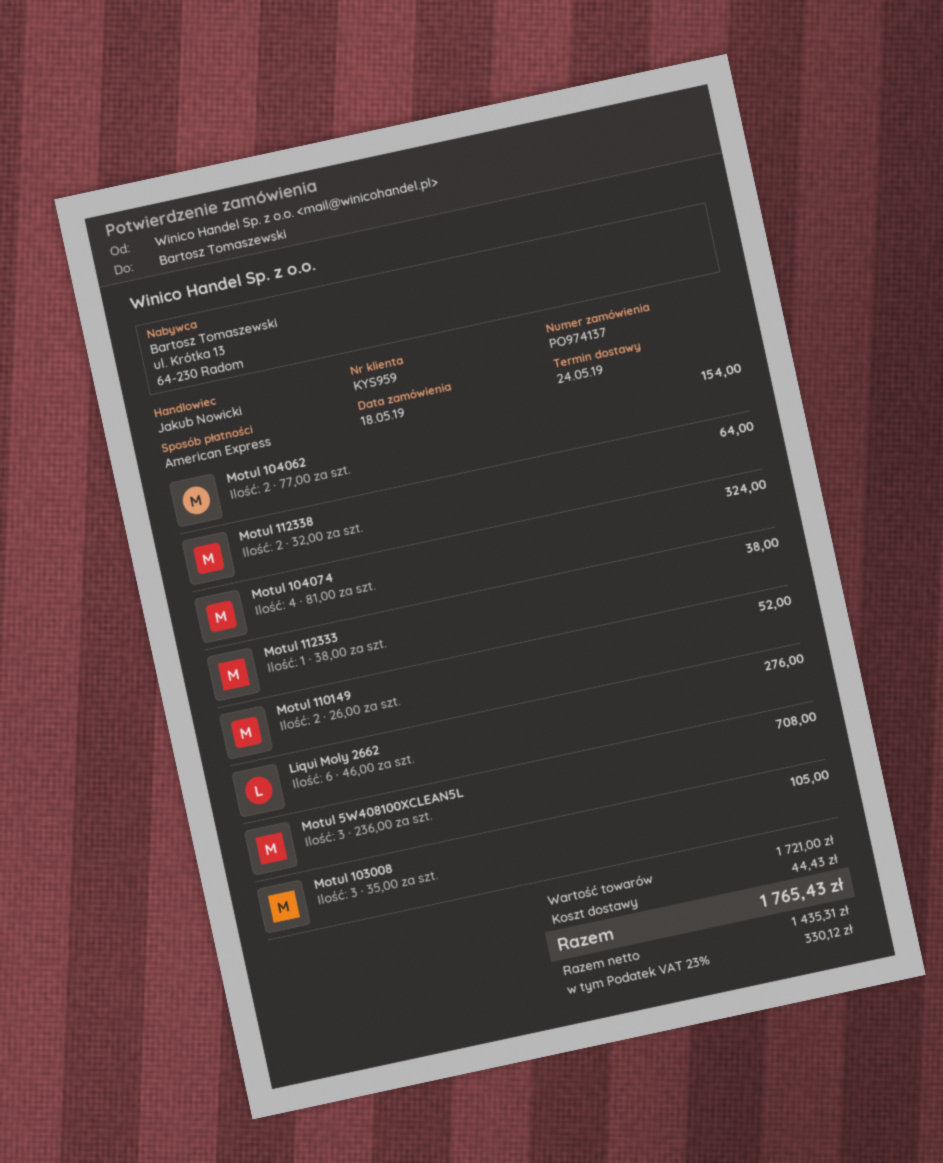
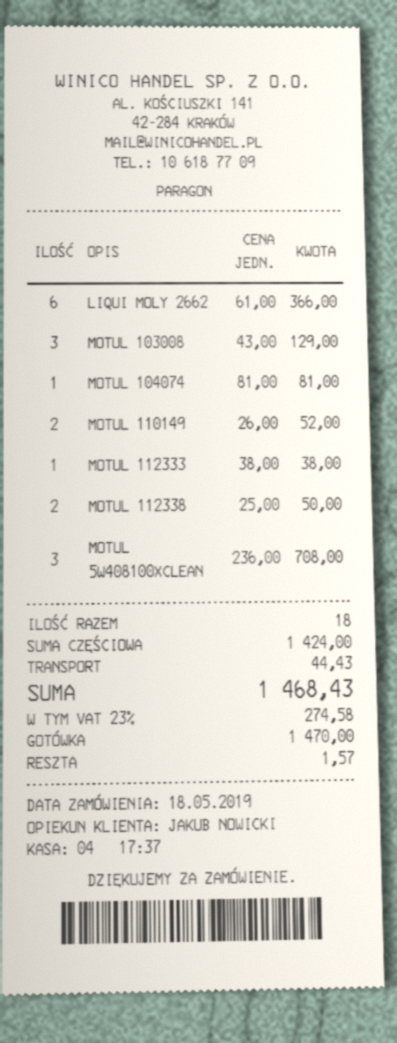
payment method: American Express -> cash
Motul 104062: 2 x 77.00 = 154.00 -> none
Motul 112338: 2 x 32.00 = 64.00 -> 2 x 25.00 = 50.00
Motul 104074: 4 x 81.00 = 324.00 -> 1 x 81.00 = 81.00
Liqui Moly 2662: 6 x 46.00 = 276.00 -> 6 x 61.00 = 366.00
Motul 103008: 3 x 35.00 = 105.00 -> 3 x 43.00 = 129.00
subtotal: 1721.00 -> 1424.00
tax: 23% = 330.12 -> 23% = 274.58
total: 1765.43 -> 1468.43

